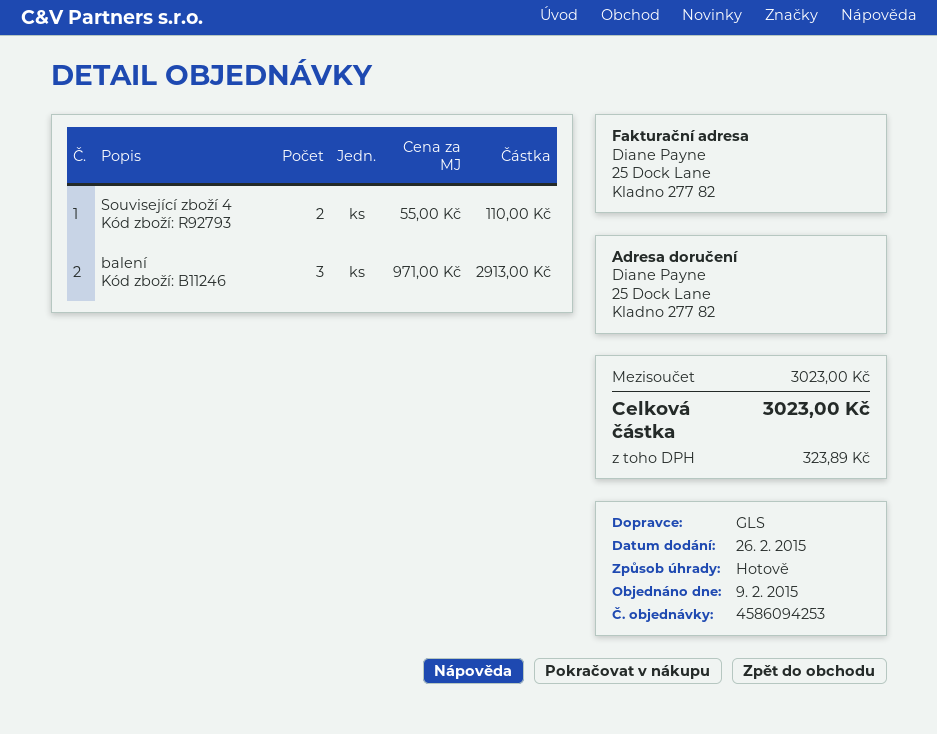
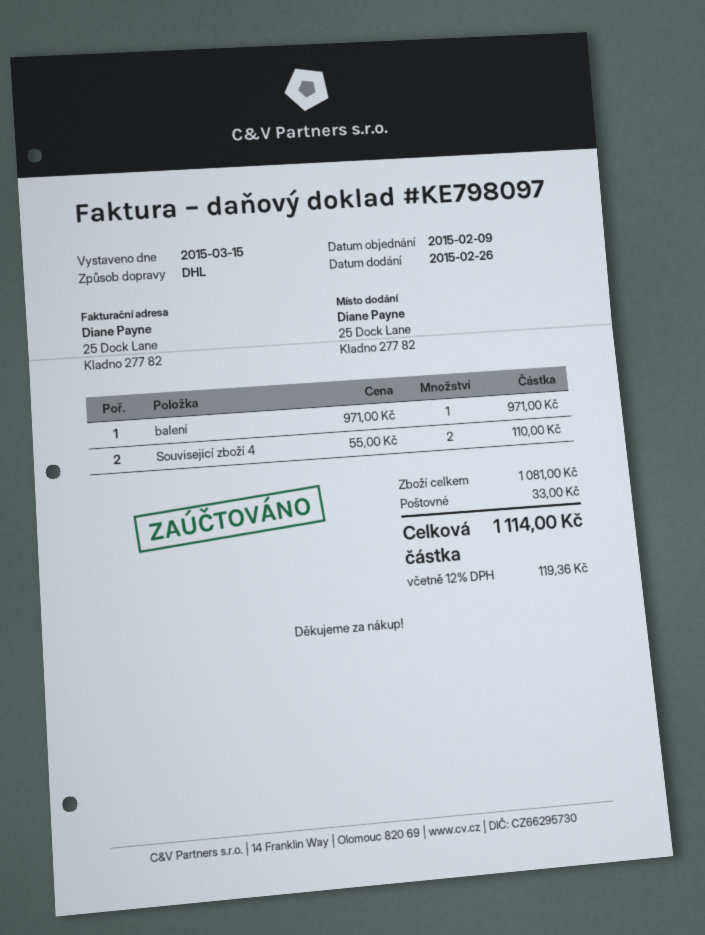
shipping method: GLS -> DHL
balení: 3 x 971.00 = 2913.00 -> 1 x 971.00 = 971.00
subtotal: 3023.00 -> 1081.00
shipping: none -> 33.00
tax: 323.89 -> 119.36
total: 3023.00 -> 1114.00

